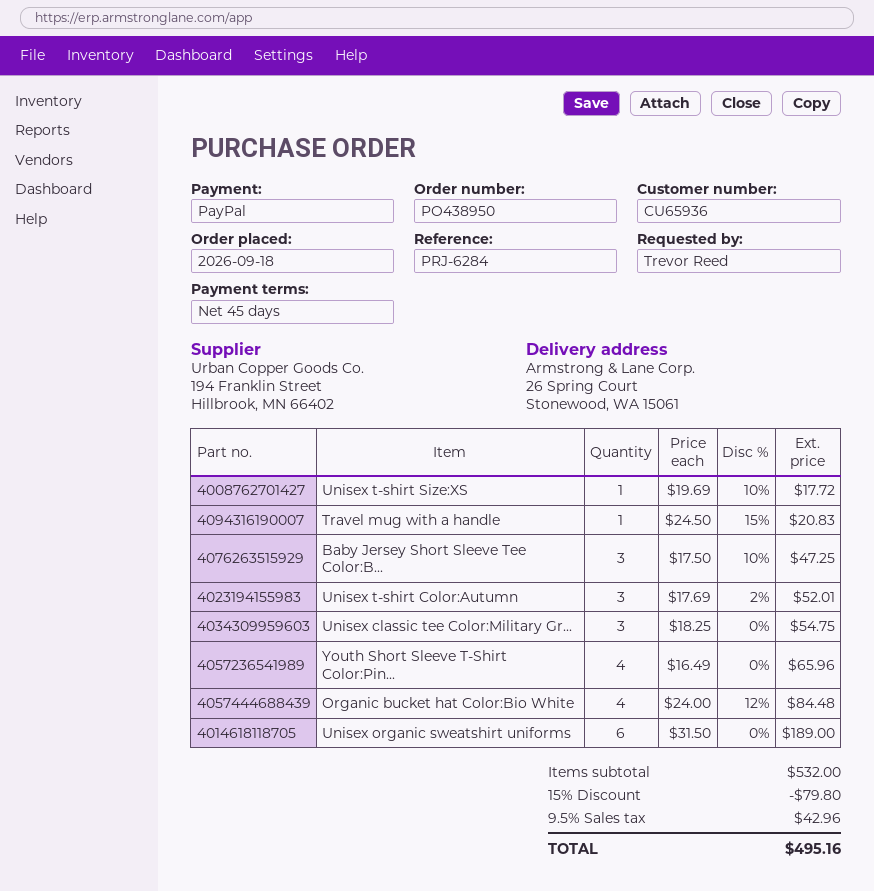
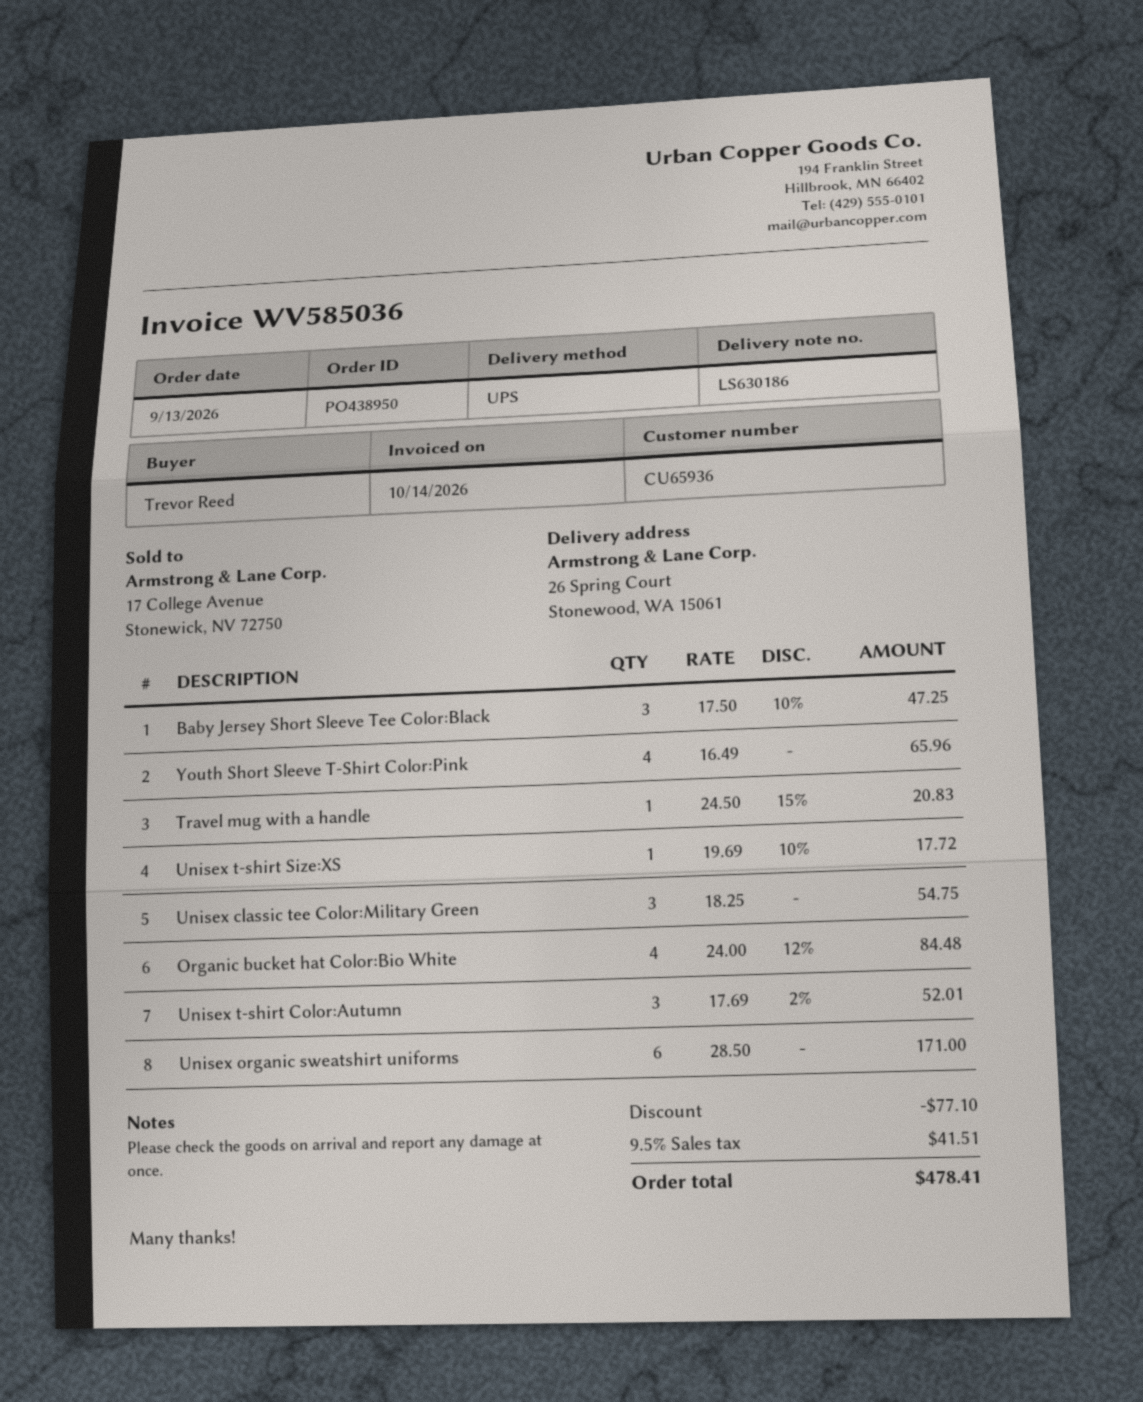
order date: 2026-09-18 -> 2026-09-13
Unisex organic sweatshirt uniforms: 6 x 31.50 = 189.00 -> 6 x 28.50 = 171.00
discount: 79.80 -> 77.10
tax: 9.5% = 42.96 -> 9.5% = 41.51
total: 495.16 -> 478.41

